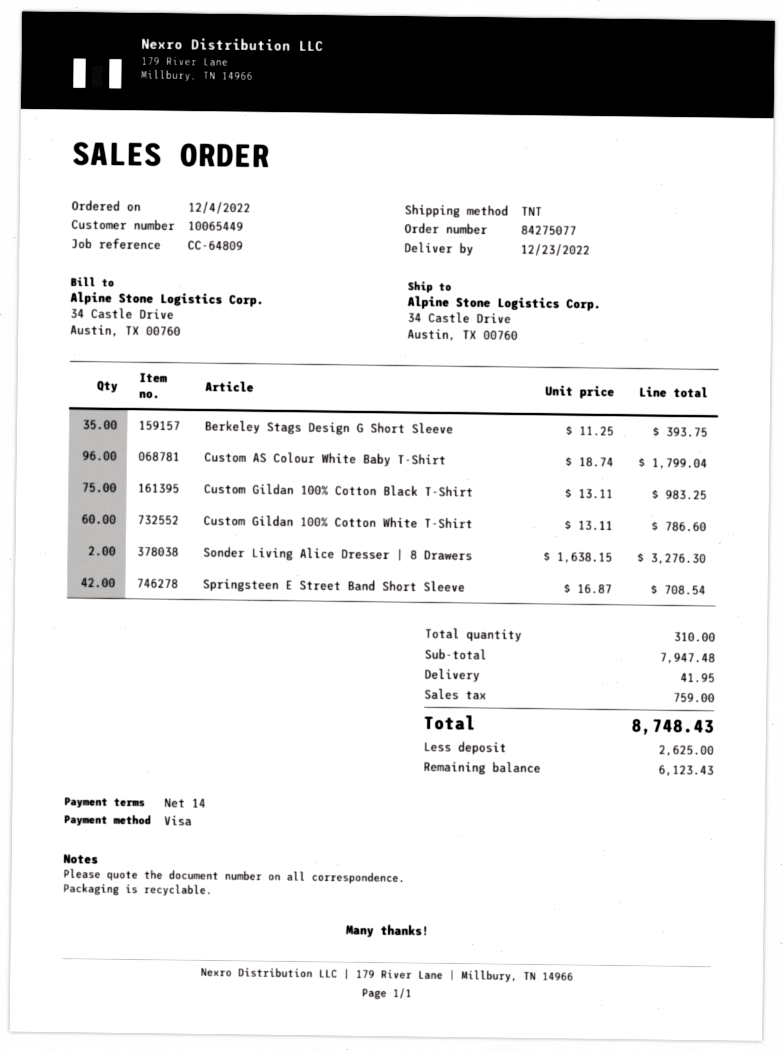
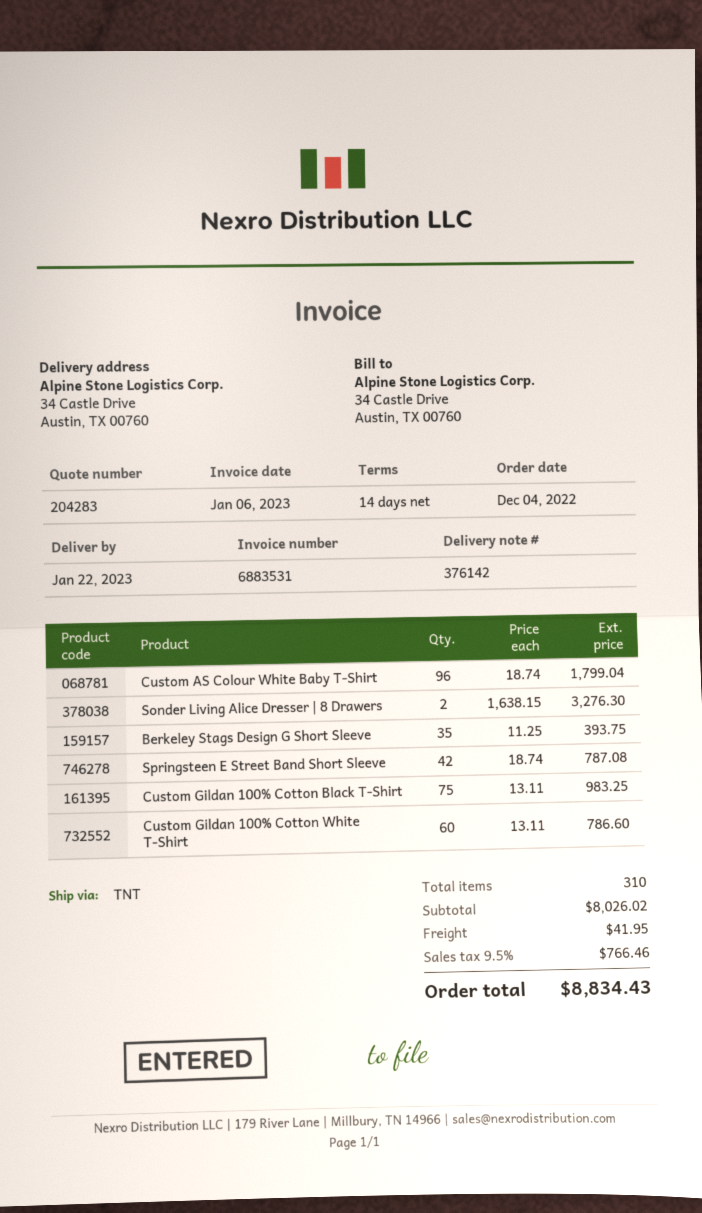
delivery date: 2022-12-23 -> 2023-01-22
Springsteen E Street Band Short Sleeve: 42 x 16.87 = 708.54 -> 42 x 18.74 = 787.08
subtotal: 7947.48 -> 8026.02
tax: 759.00 -> 766.46
total: 8748.43 -> 8834.43

